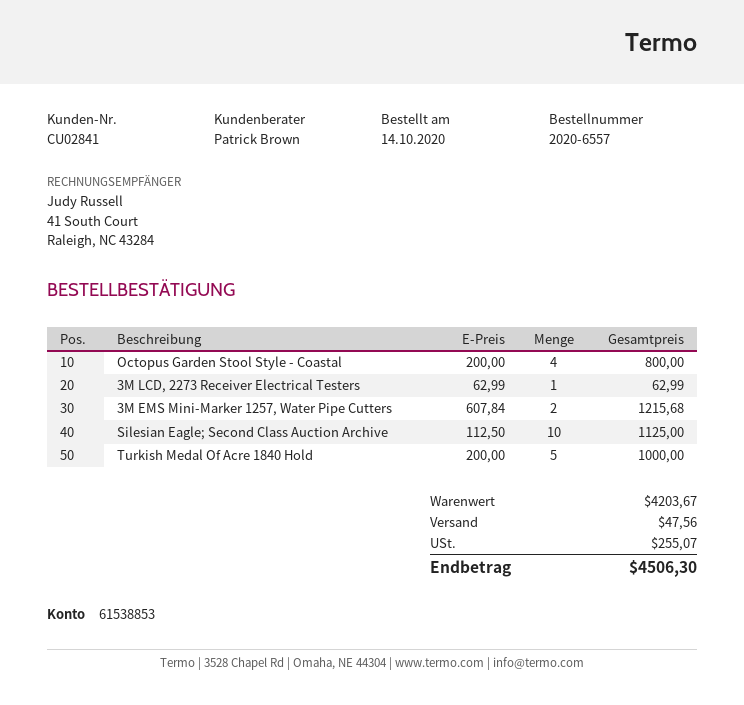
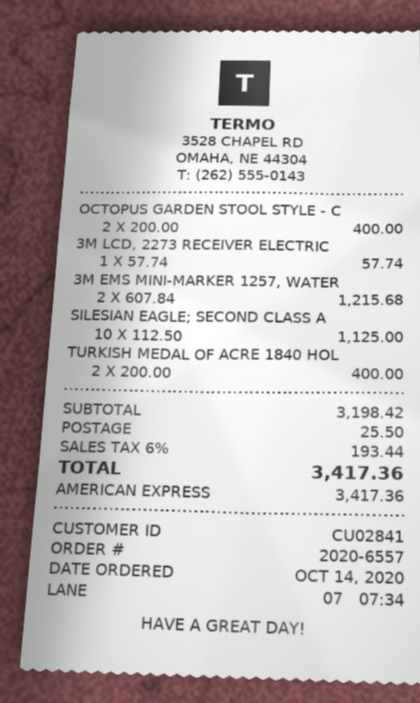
Octopus Garden Stool Style - Coastal: 4 x 200.00 = 800.00 -> 2 x 200.00 = 400.00
3M LCD, 2273 Receiver Electrical Testers: 1 x 62.99 = 62.99 -> 1 x 57.74 = 57.74
Turkish Medal Of Acre 1840 Hold: 5 x 200.00 = 1000.00 -> 2 x 200.00 = 400.00
subtotal: 4203.67 -> 3198.42
shipping: 47.56 -> 25.50
tax: 255.07 -> 193.44
total: 4506.30 -> 3417.36

